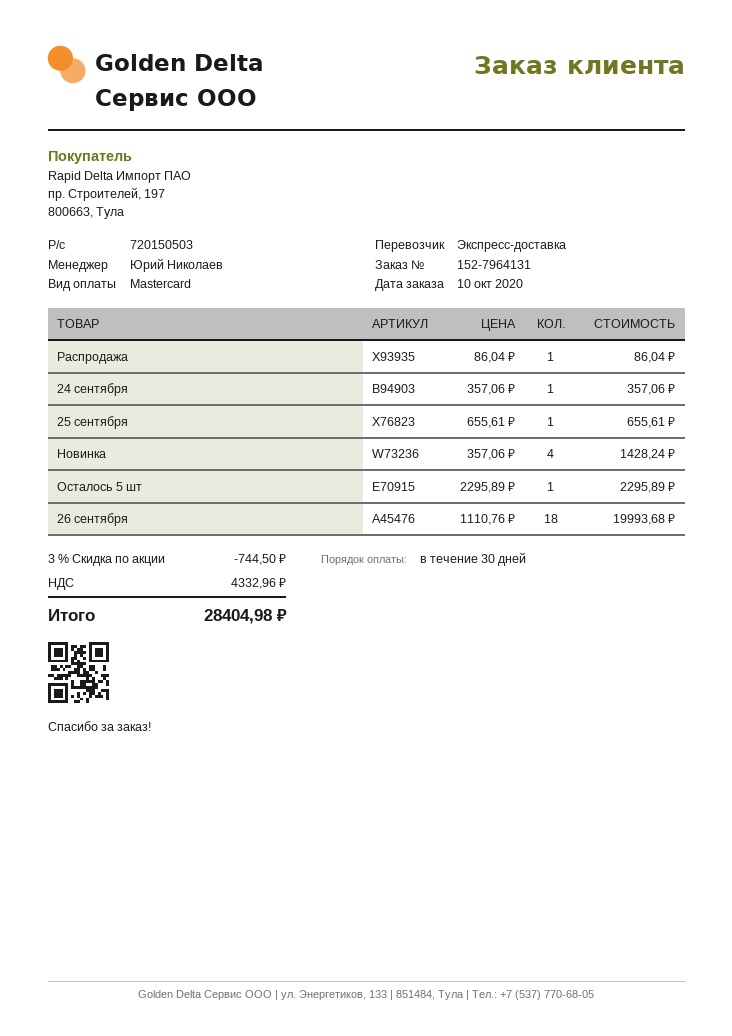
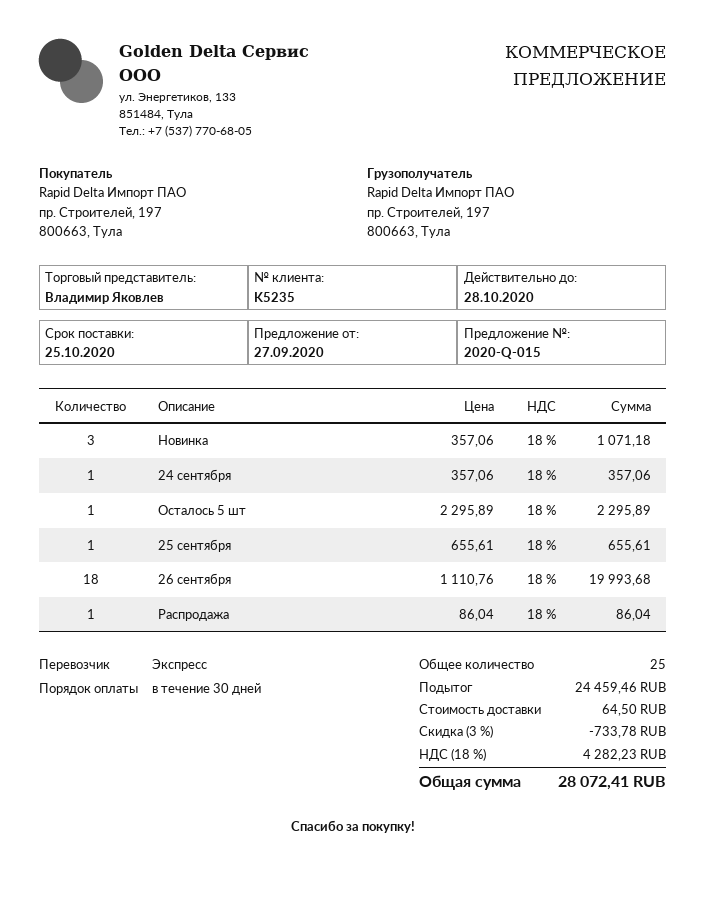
sales rep: Юрий Николаев -> Владимир Яковлев
Новинка: 4 x 357.06 = 1428.24 -> 3 x 357.06 = 1071.18
discount: 3% = 744.50 -> 3% = 733.78
shipping: none -> 64.50
tax: 4332.96 -> 4282.23
total: 28404.98 -> 28072.41

